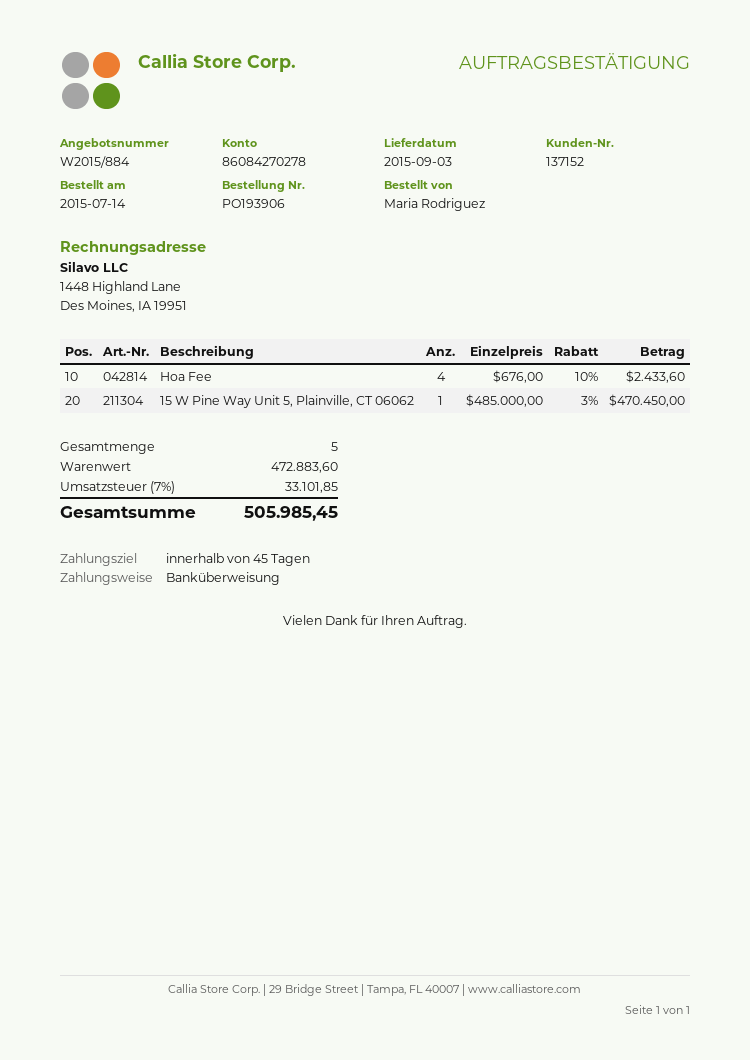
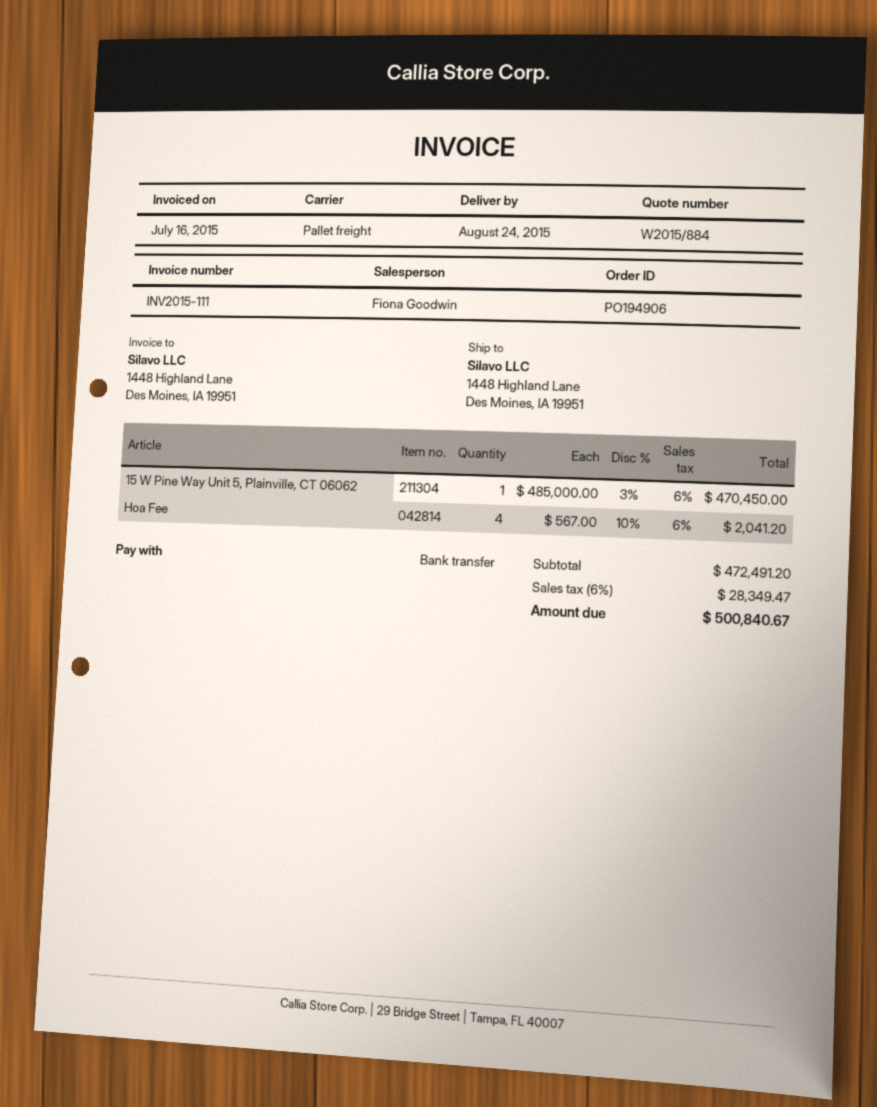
order number: PO193906 -> PO194906
delivery date: 2015-09-03 -> 2015-08-24
Hoa Fee: 4 x 676.00 - 10% = 2433.60 -> 4 x 567.00 - 10% = 2041.20
subtotal: 472883.60 -> 472491.20
tax: 7% = 33101.85 -> 6% = 28349.47
total: 505985.45 -> 500840.67

